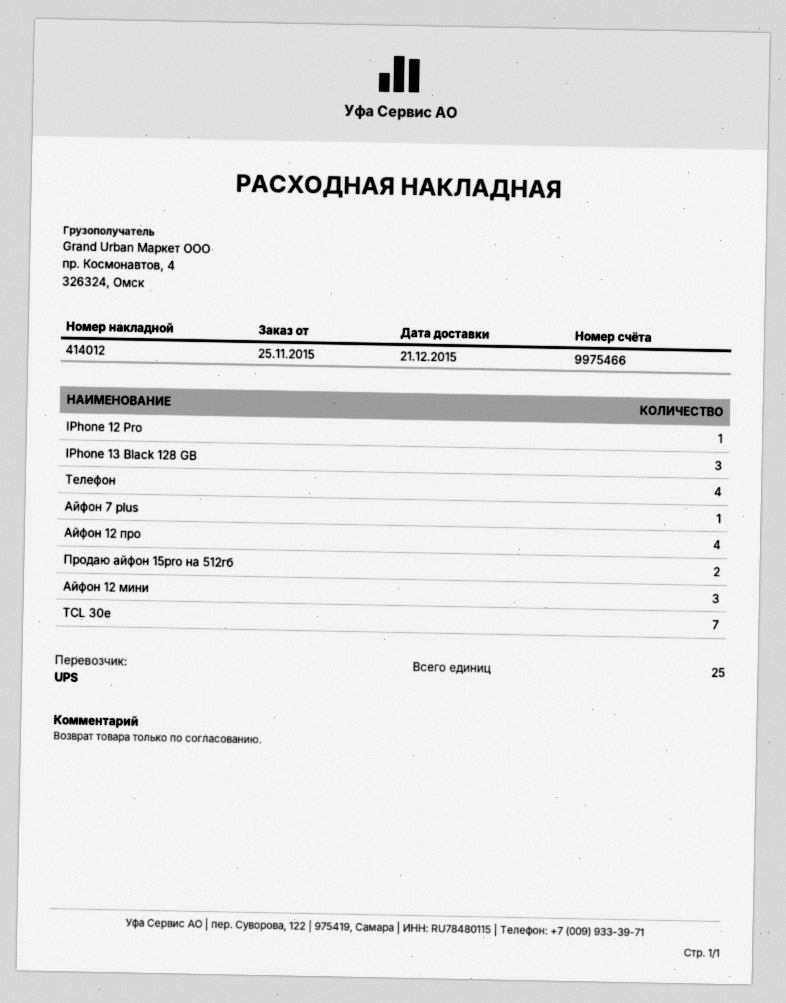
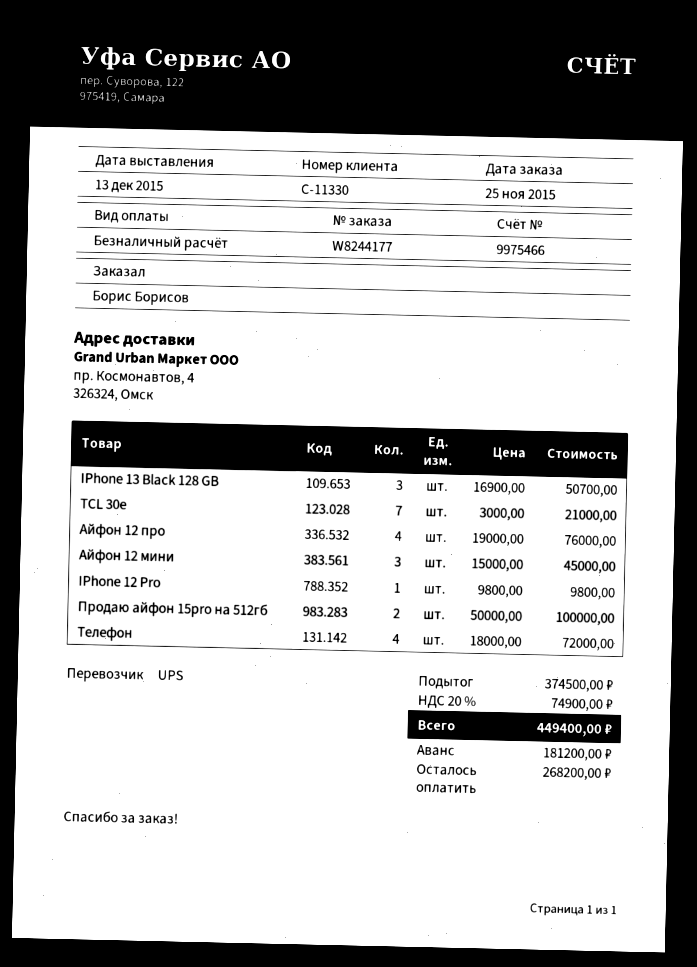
Айфон 7 plus: 1 -> none

